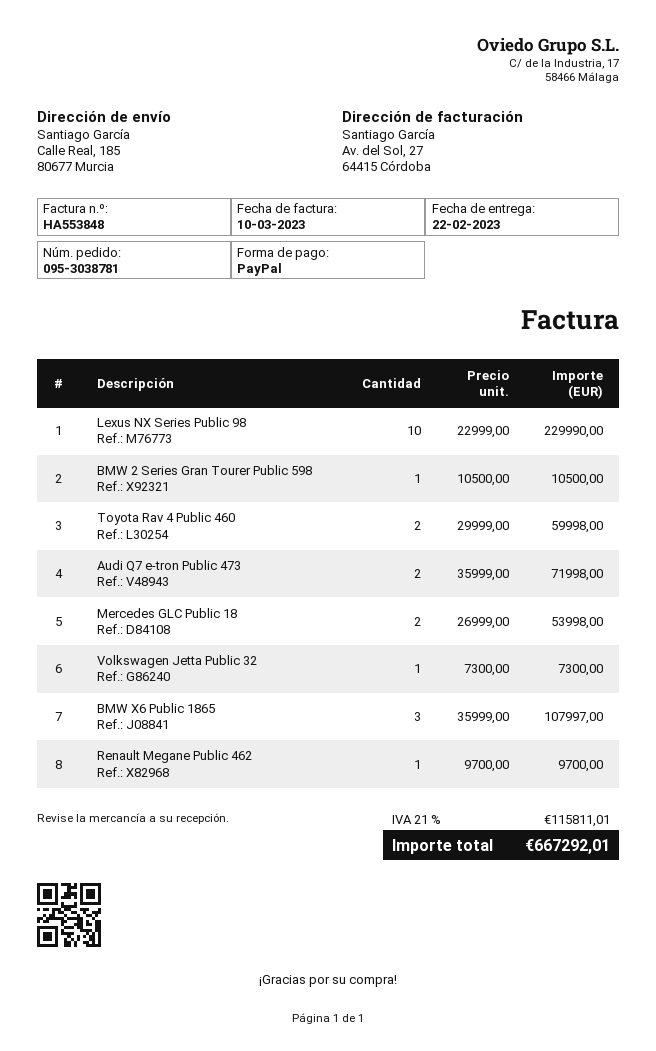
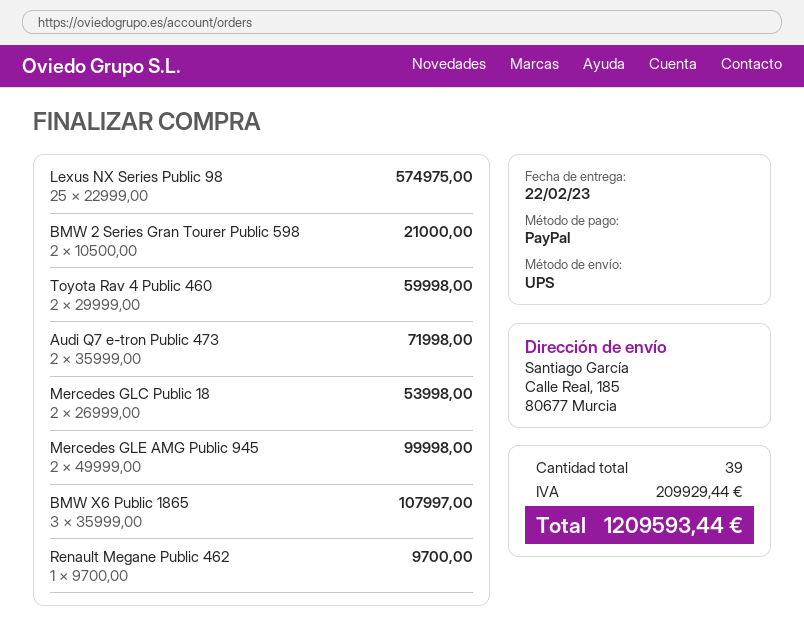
Lexus NX Series Public 98: 10 x 22999.00 = 229990.00 -> 25 x 22999.00 = 574975.00
BMW 2 Series Gran Tourer Public 598: 1 x 10500.00 = 10500.00 -> 2 x 10500.00 = 21000.00
Volkswagen Jetta Public 32: 1 x 7300.00 = 7300.00 -> none
Mercedes GLE AMG Public 945: none -> 2 x 49999.00 = 99998.00
tax: 115811.01 -> 209929.44
total: 667292.01 -> 1209593.44

